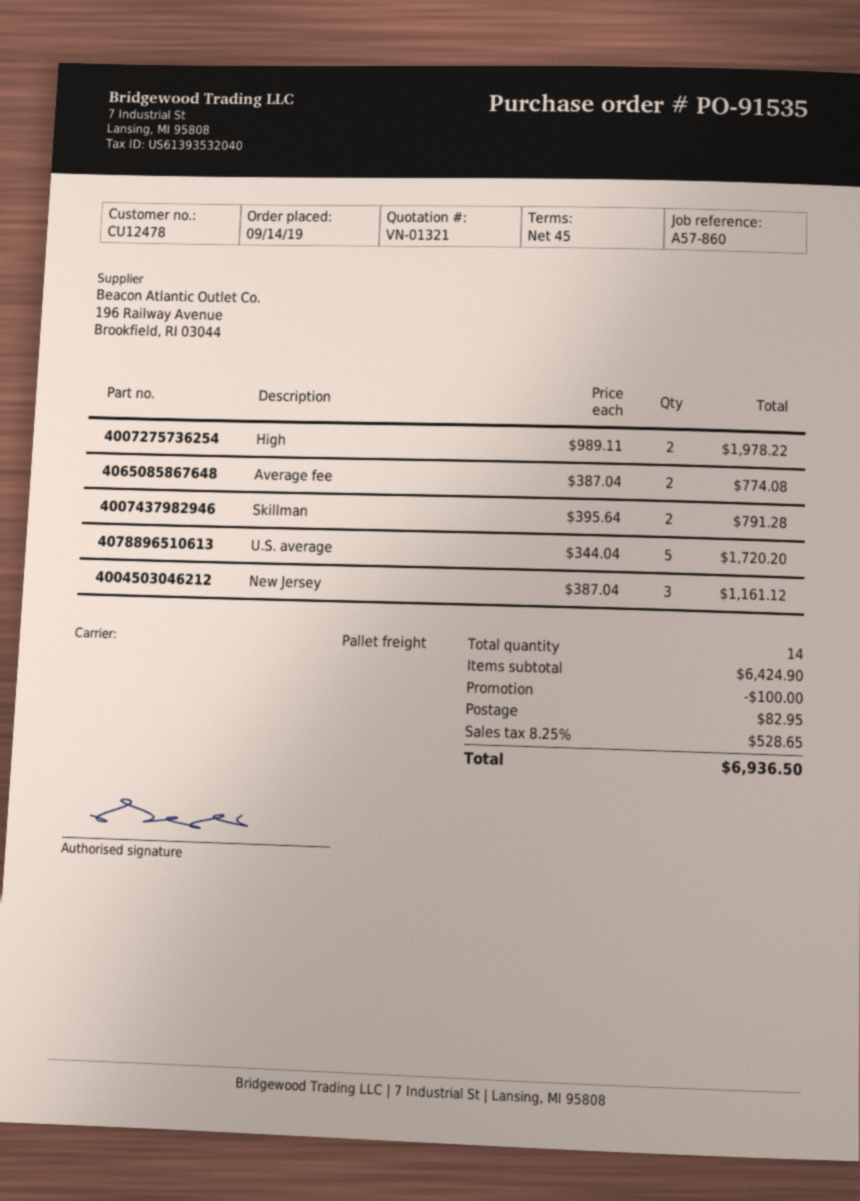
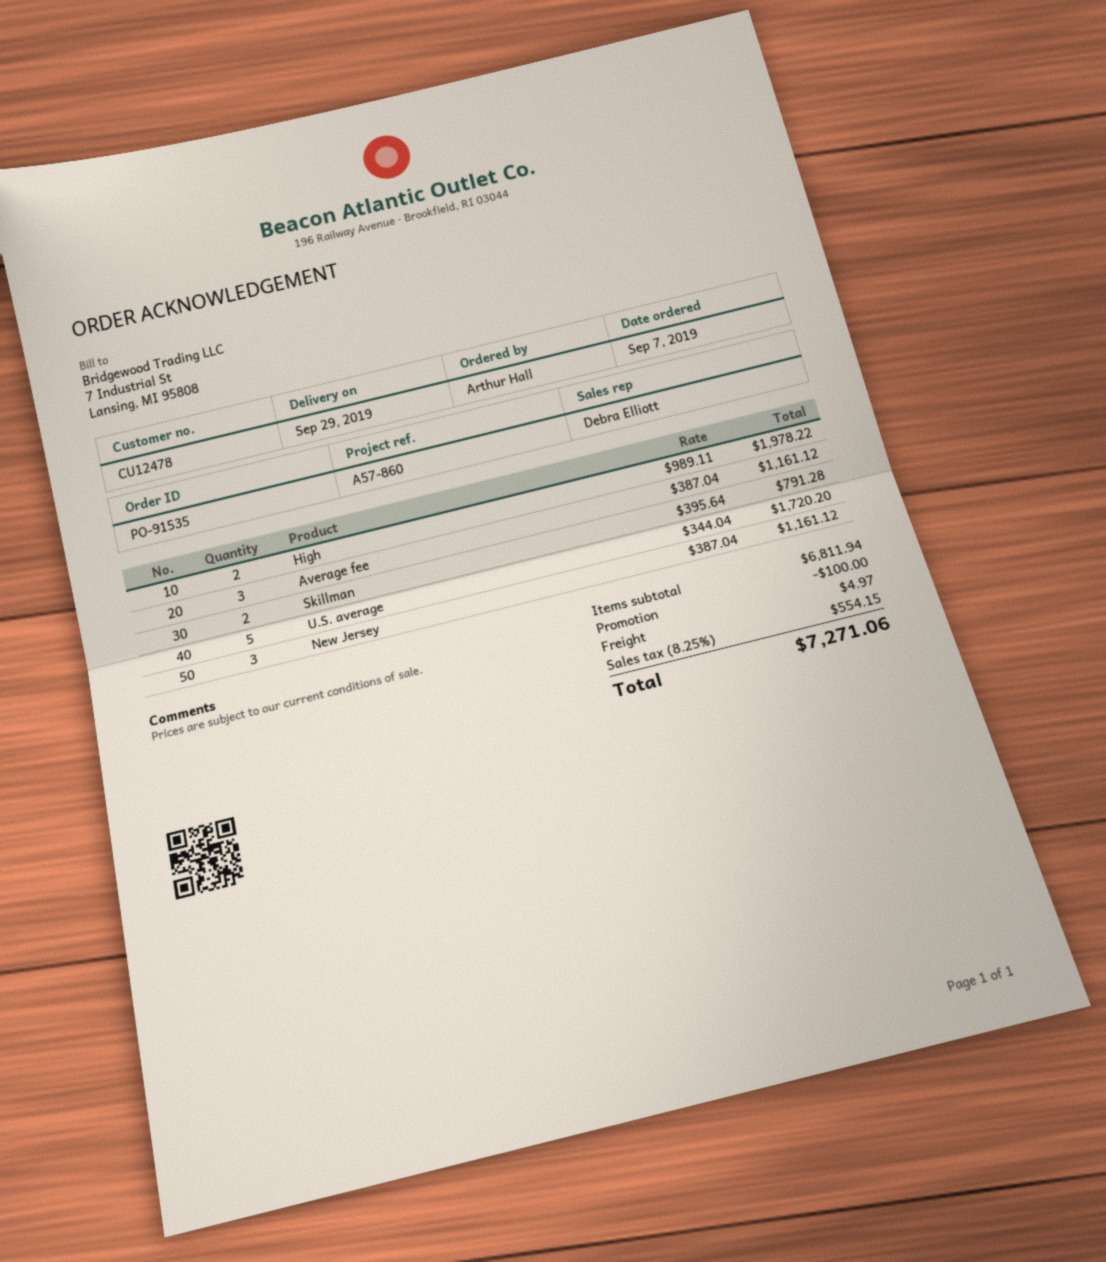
order date: 2019-09-14 -> 2019-09-07
Average fee: 2 x 387.04 = 774.08 -> 3 x 387.04 = 1161.12
subtotal: 6424.90 -> 6811.94
shipping: 82.95 -> 4.97
tax: 8.25% = 528.65 -> 8.25% = 554.15
total: 6936.50 -> 7271.06

